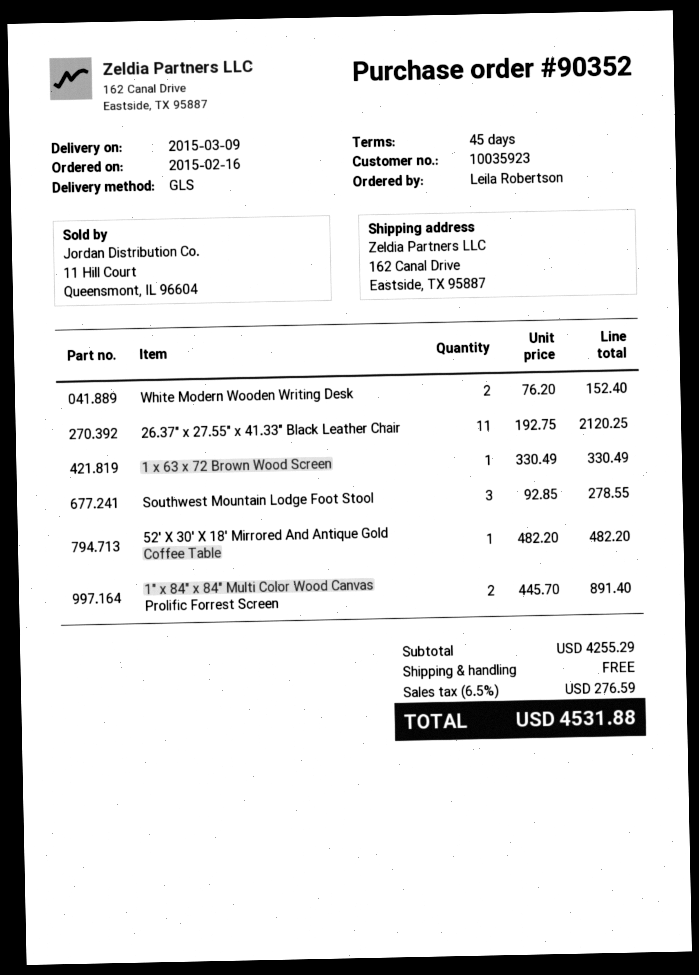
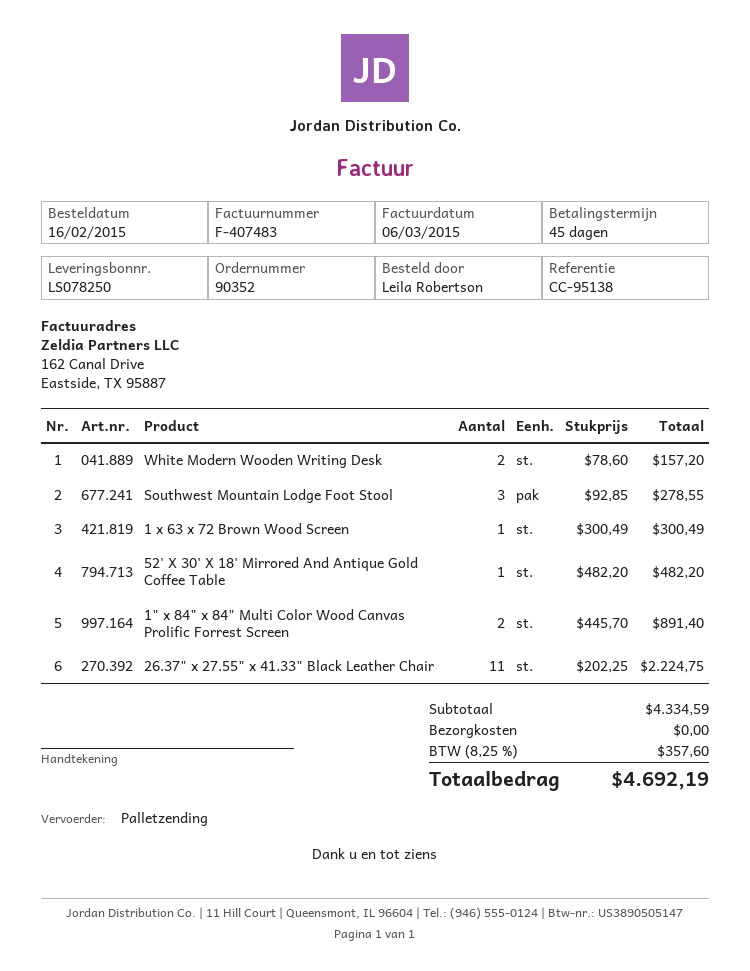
shipping method: GLS -> pallet freight
White Modern Wooden Writing Desk: 2 x 76.20 = 152.40 -> 2 x 78.60 = 157.20
26.37" x 27.55" x 41.33" Black Leather Chair: 11 x 192.75 = 2120.25 -> 11 x 202.25 = 2224.75
1 x 63 x 72 Brown Wood Screen: 1 x 330.49 = 330.49 -> 1 x 300.49 = 300.49
subtotal: 4255.29 -> 4334.59
tax: 6.5% = 276.59 -> 8.25% = 357.60
total: 4531.88 -> 4692.19

